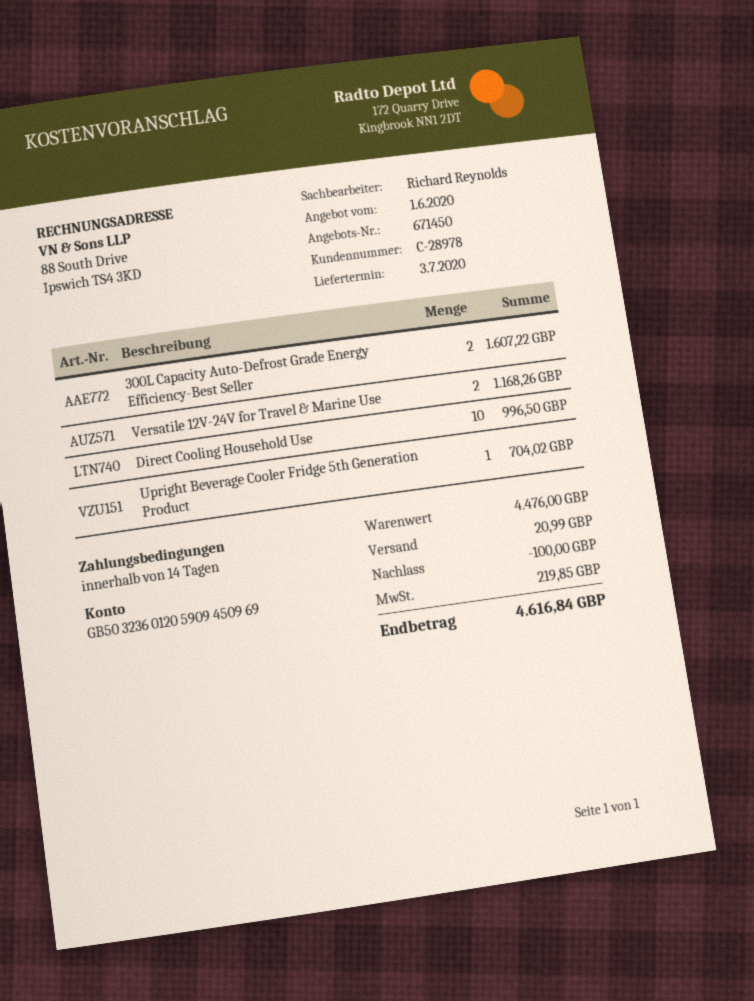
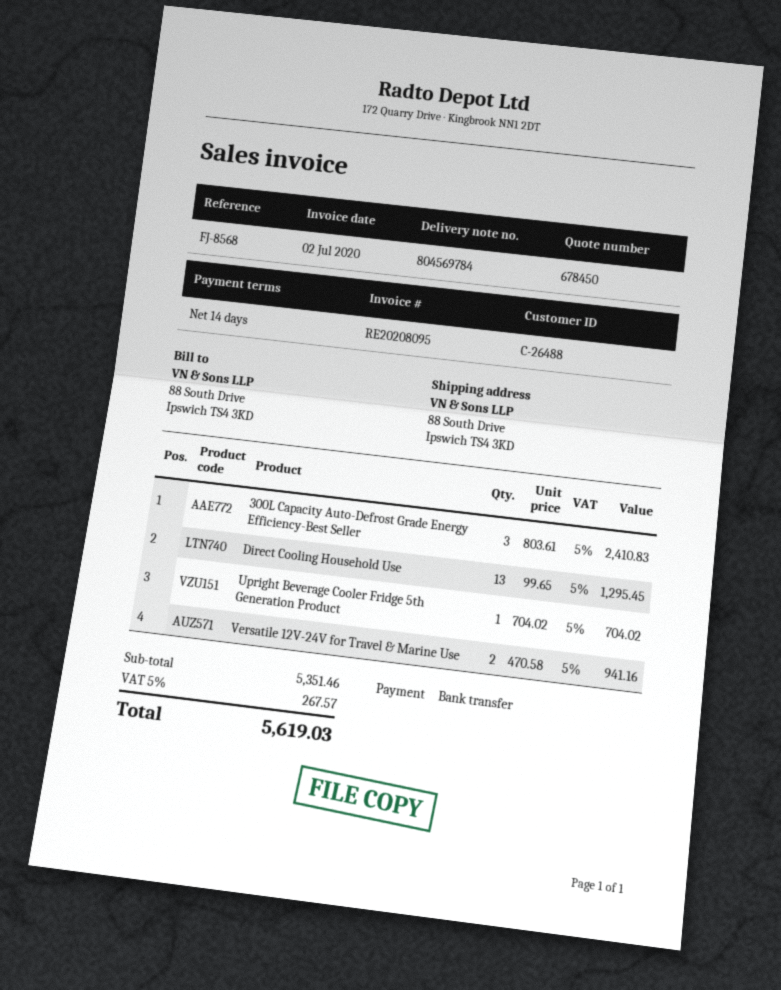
quote number: 671450 -> 678450
customer number: C-28978 -> C-26488
300L Capacity Auto-Defrost Grade Energy Efficiency-Best Seller: 2 for 1607.22 -> 3 for 2410.83
Versatile 12V-24V for Travel & Marine Use: 2 for 1168.26 -> 2 for 941.16
Direct Cooling Household Use: 10 for 996.50 -> 13 for 1295.45
subtotal: 4476.00 -> 5351.46
discount: 100.00 -> none
shipping: 20.99 -> none
tax: 219.85 -> 267.57
total: 4616.84 -> 5619.03

